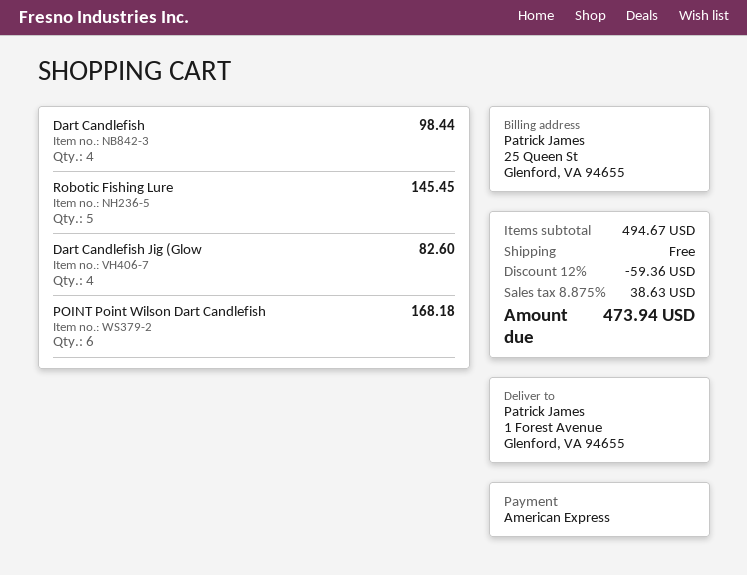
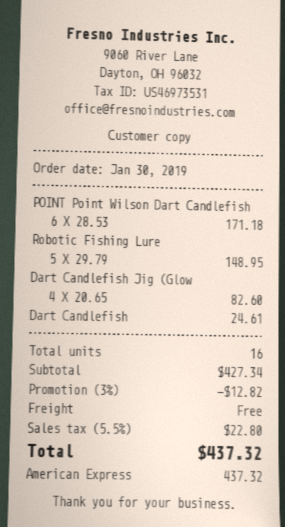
Dart Candlefish: 4 for 98.44 -> 1 for 24.61
Robotic Fishing Lure: 5 for 145.45 -> 5 for 148.95
POINT Point Wilson Dart Candlefish: 6 for 168.18 -> 6 for 171.18
subtotal: 494.67 -> 427.34
discount: 12% = 59.36 -> 3% = 12.82
tax: 8.875% = 38.63 -> 5.5% = 22.80
total: 473.94 -> 437.32

